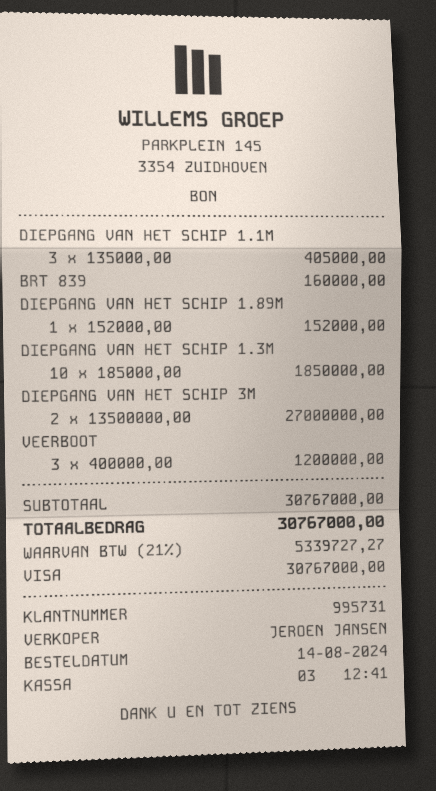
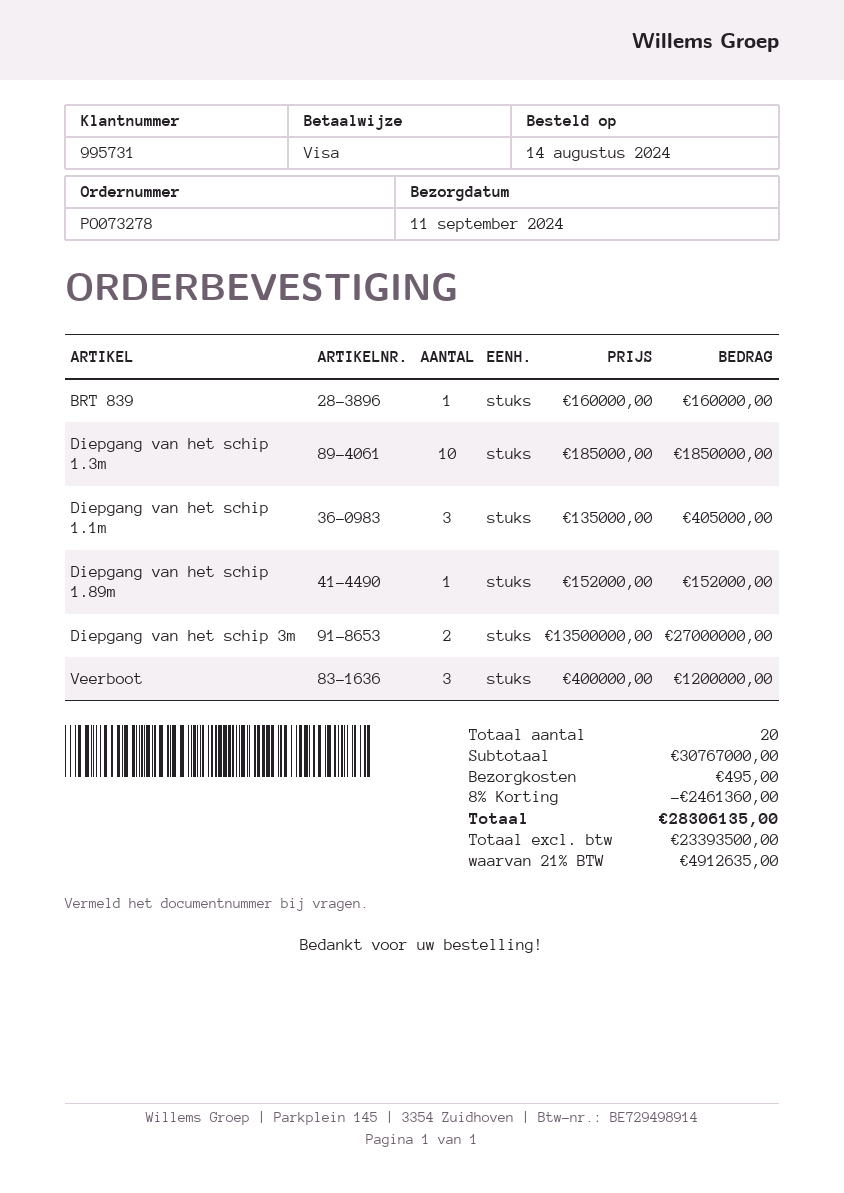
discount: none -> 8% = 2461360.00
shipping: none -> 495.00
tax: 21% = 5339727.27 -> 21% = 4912635.00
total: 30767000.00 -> 28306135.00

